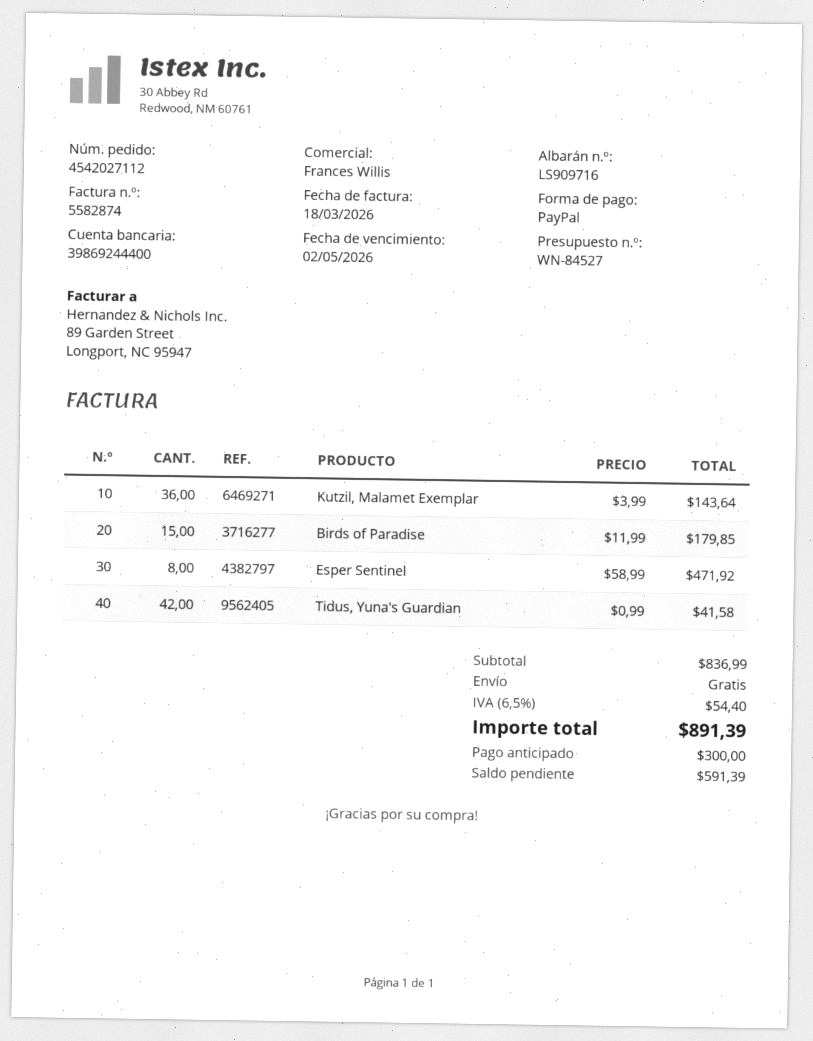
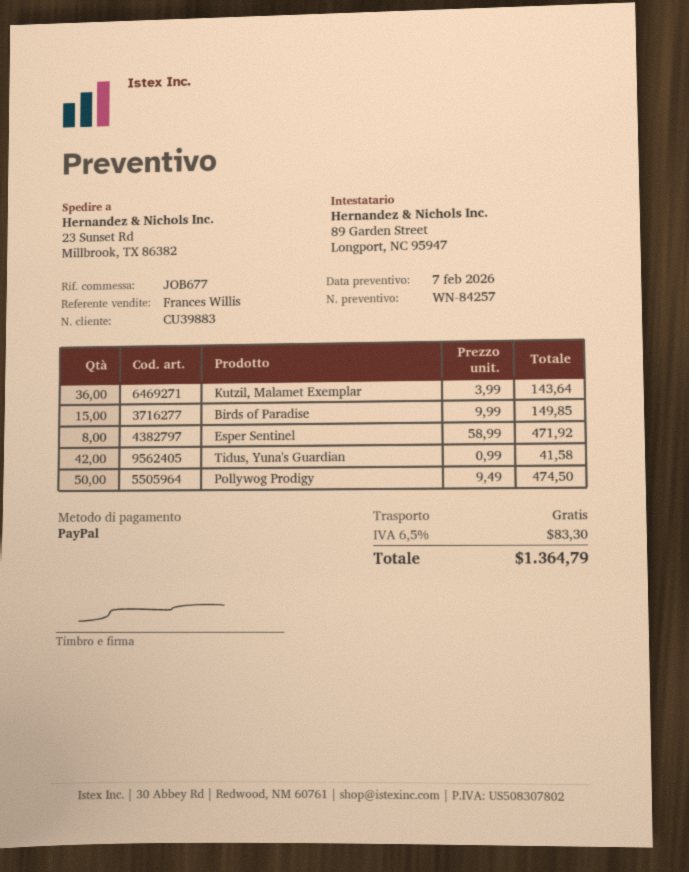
quote number: WN-84527 -> WN-84257
Birds of Paradise: 15 x 11.99 = 179.85 -> 15 x 9.99 = 149.85
Pollywog Prodigy: none -> 50 x 9.49 = 474.50
tax: 6.5% = 54.40 -> 6.5% = 83.30
total: 891.39 -> 1364.79

